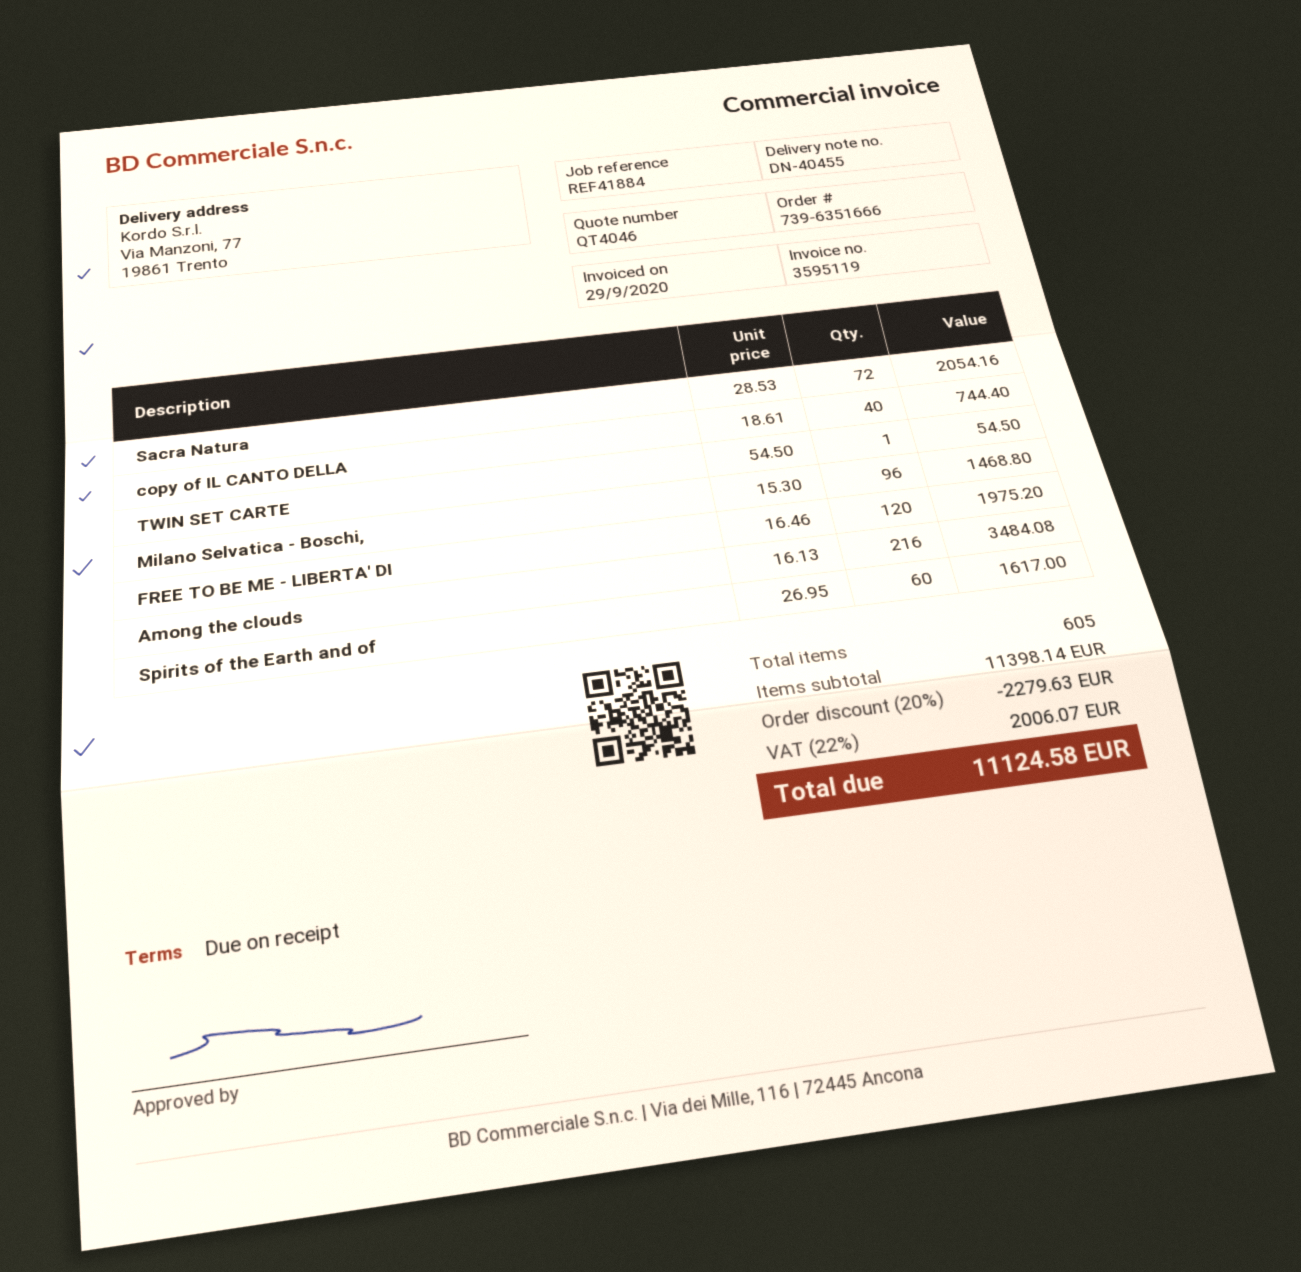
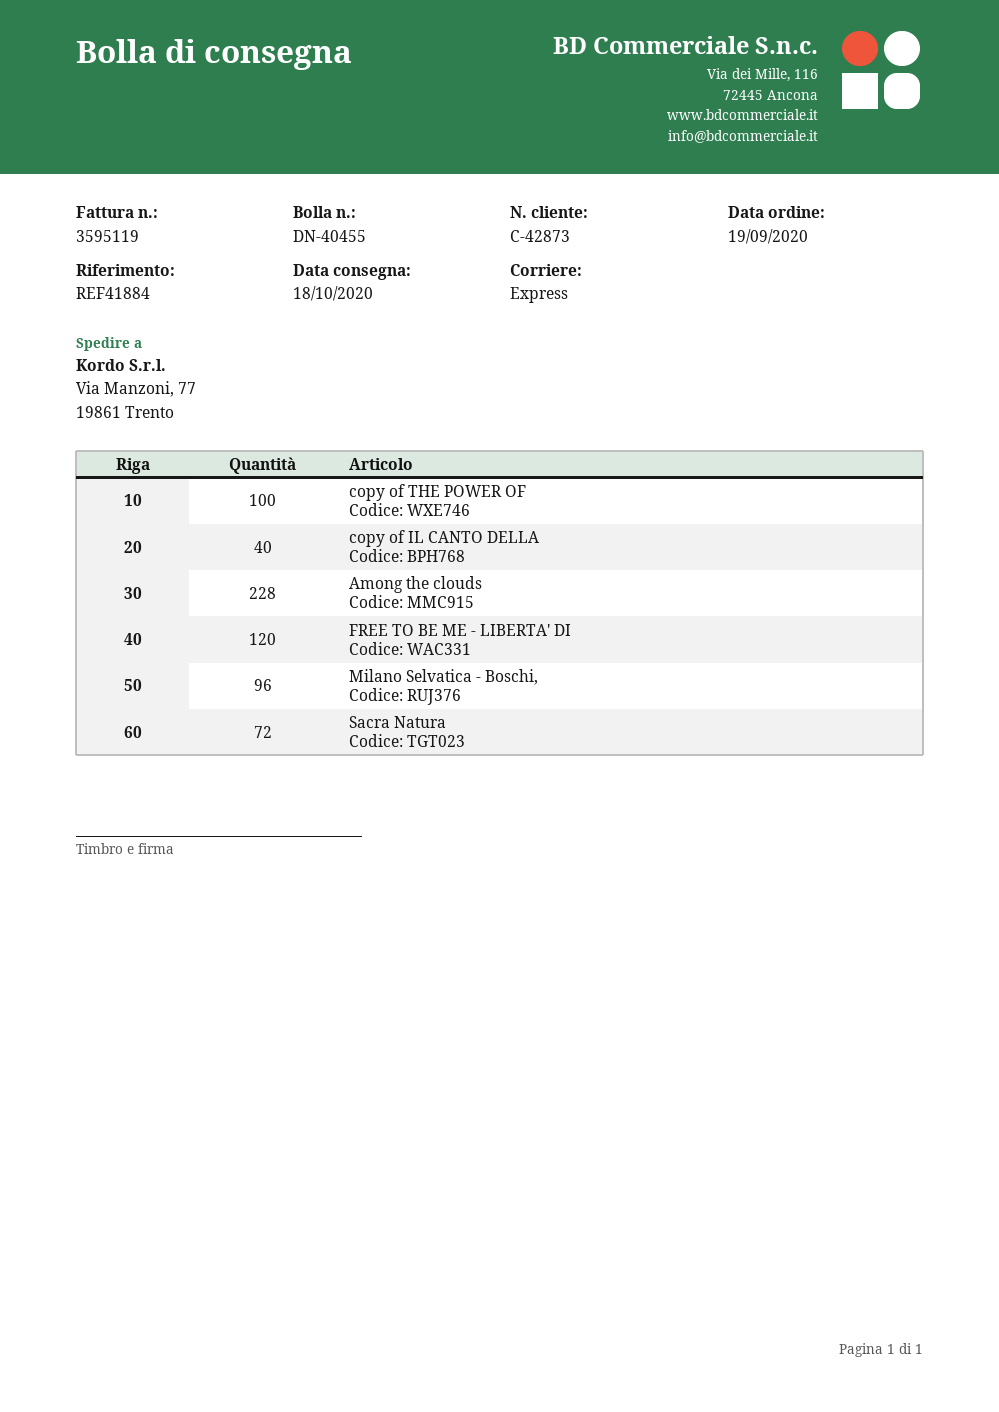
TWIN SET CARTE: 1 -> none
Among the clouds: 216 -> 228
Spirits of the Earth and of: 60 -> none
copy of THE POWER OF: none -> 100

